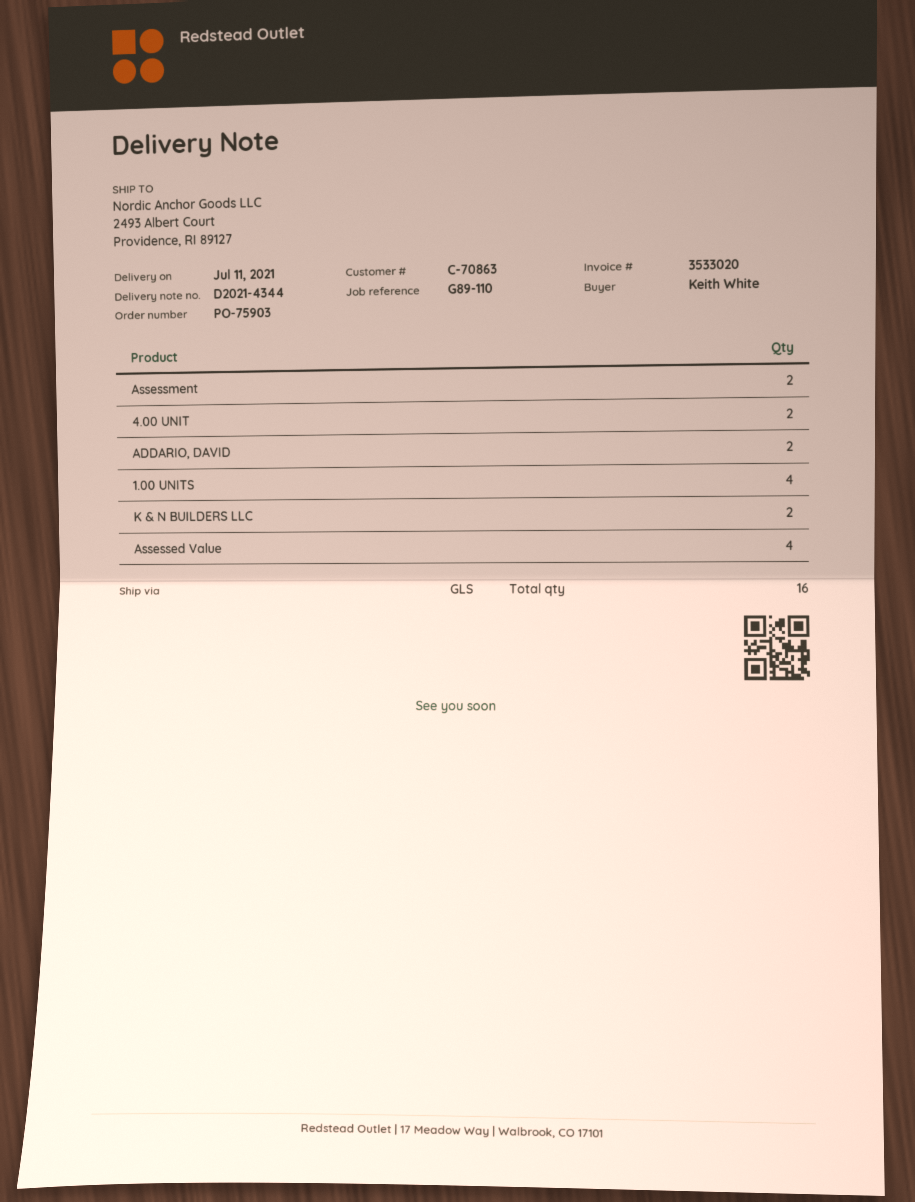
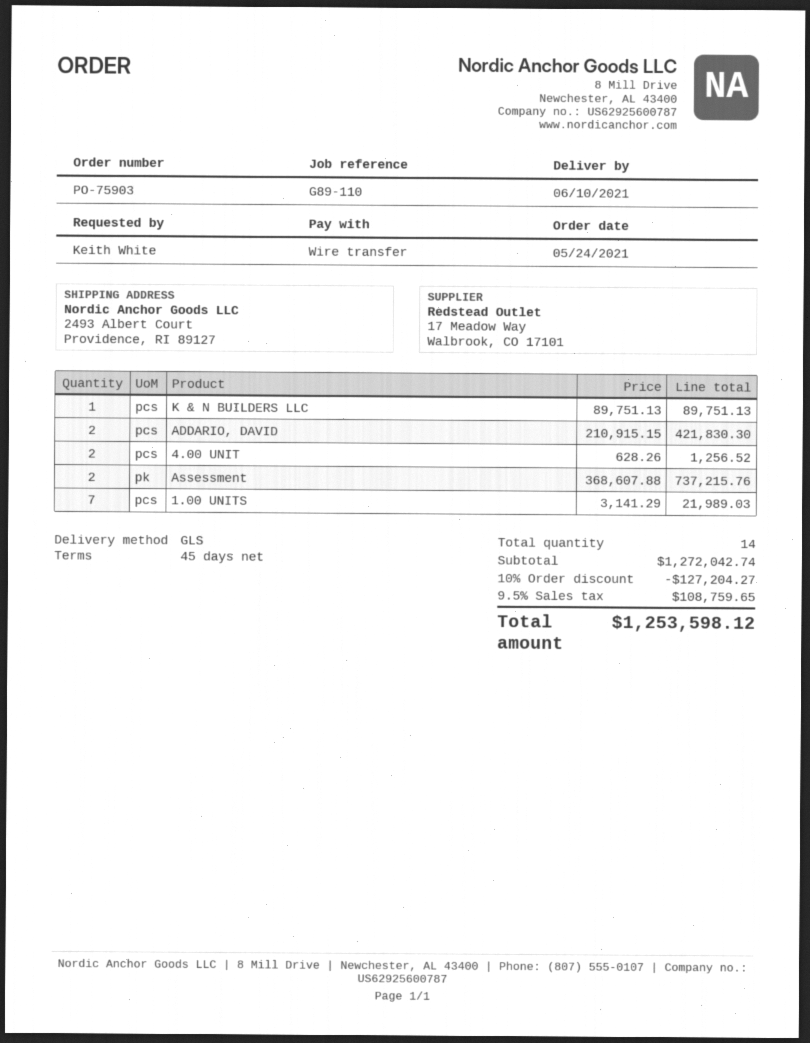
delivery date: 2021-07-11 -> 2021-06-10
1.00 UNITS: 4 -> 7
K & N BUILDERS LLC: 2 -> 1
Assessed Value: 4 -> none
total quantity: 16 -> 14

